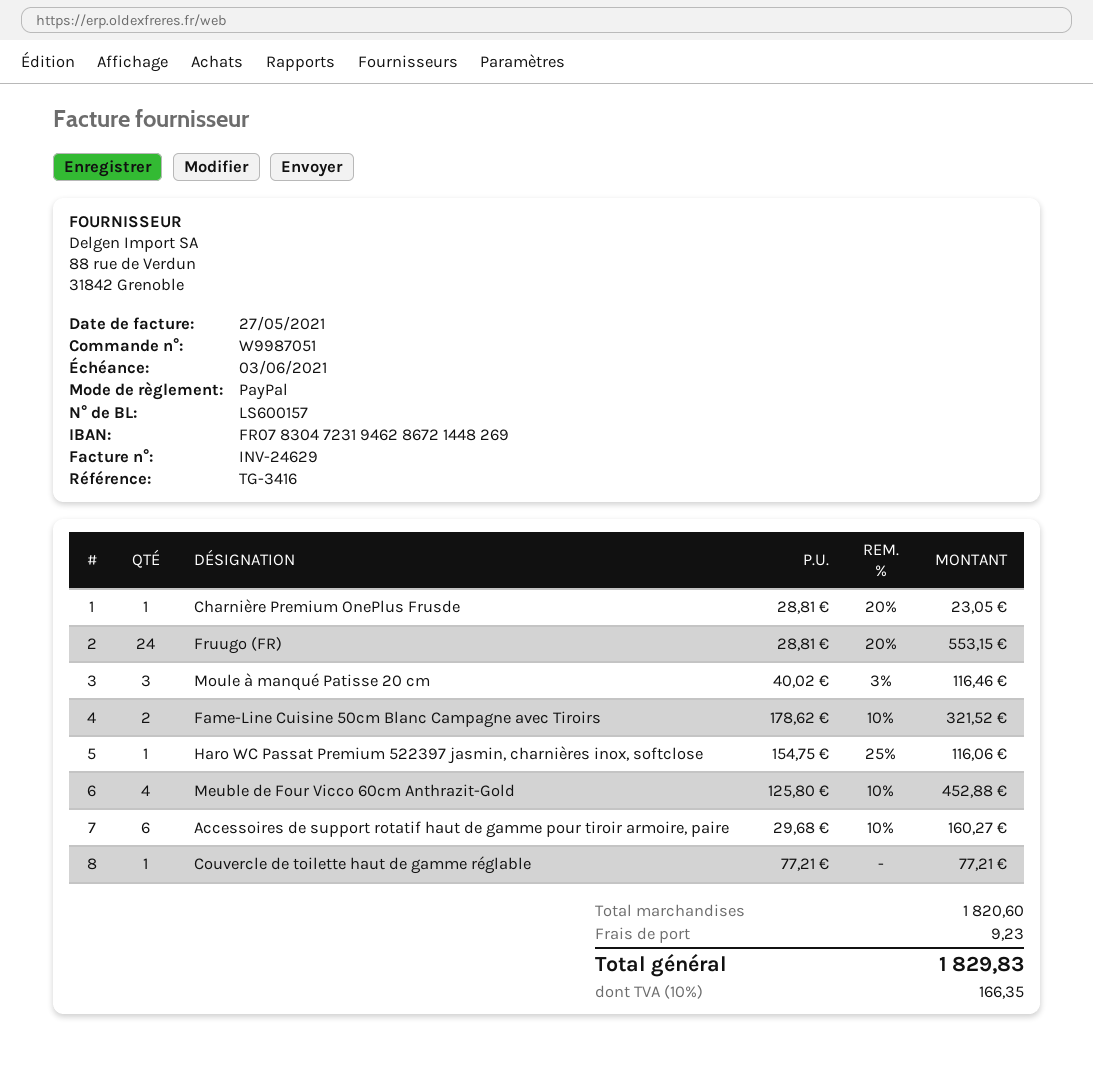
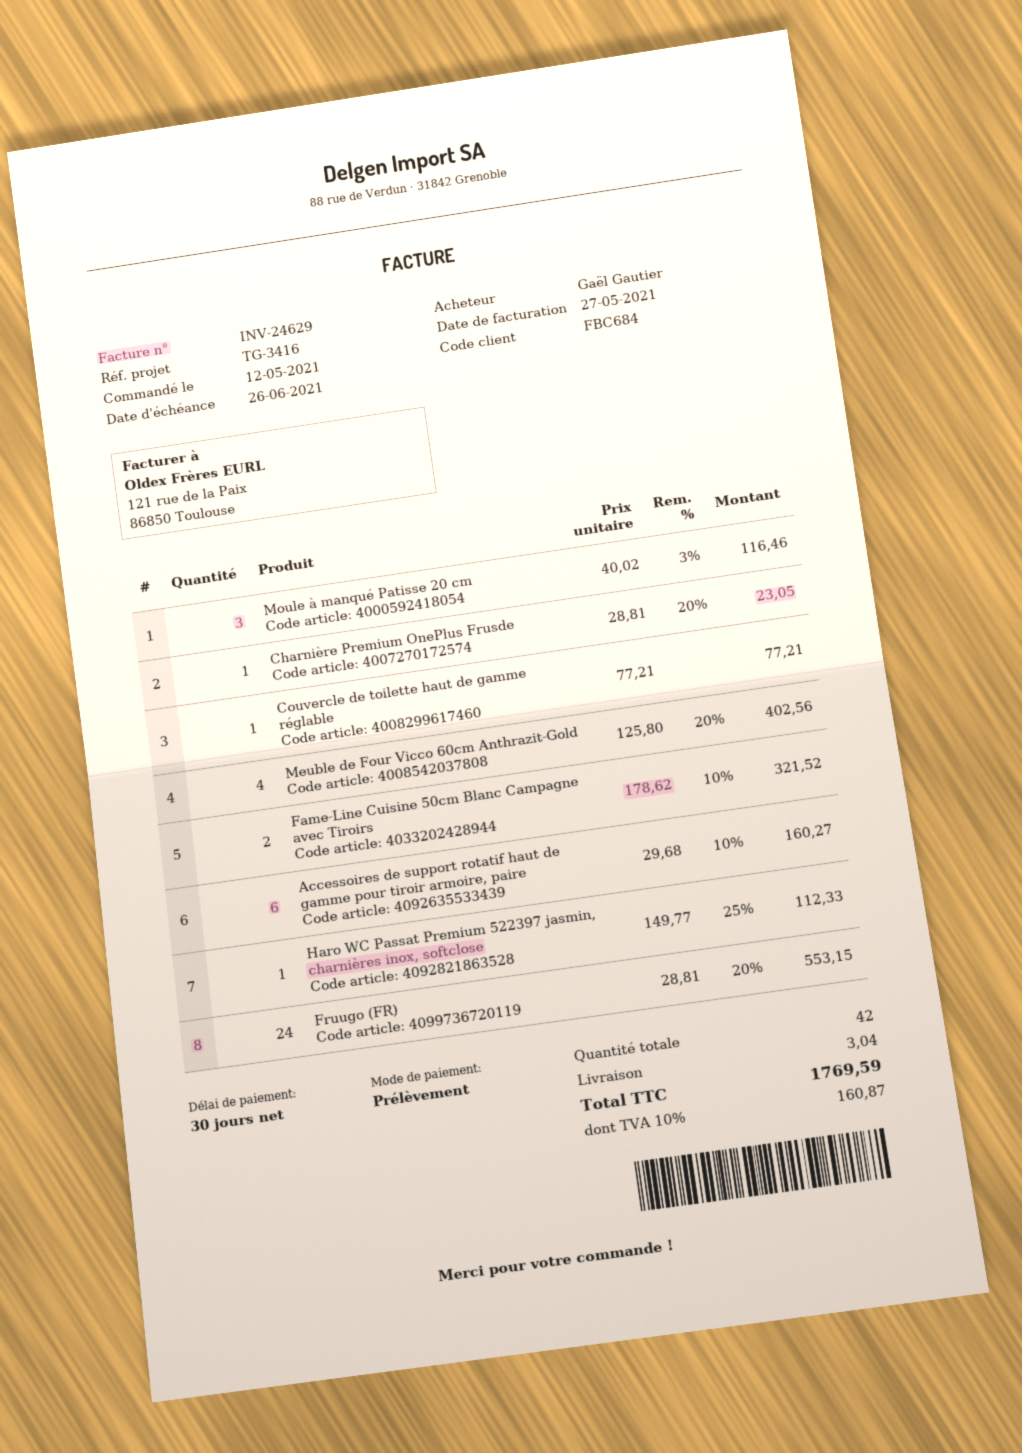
due date: 2021-06-03 -> 2021-06-26
payment method: PayPal -> direct debit
Haro WC Passat Premium 522397 jasmin, charnières inox, softclose: 1 x 154.75 - 25% = 116.06 -> 1 x 149.77 - 25% = 112.33
Meuble de Four Vicco 60cm Anthrazit-Gold: 4 x 125.80 - 10% = 452.88 -> 4 x 125.80 - 20% = 402.56
shipping: 9.23 -> 3.04
tax: 10% = 166.35 -> 10% = 160.87
total: 1829.83 -> 1769.59

